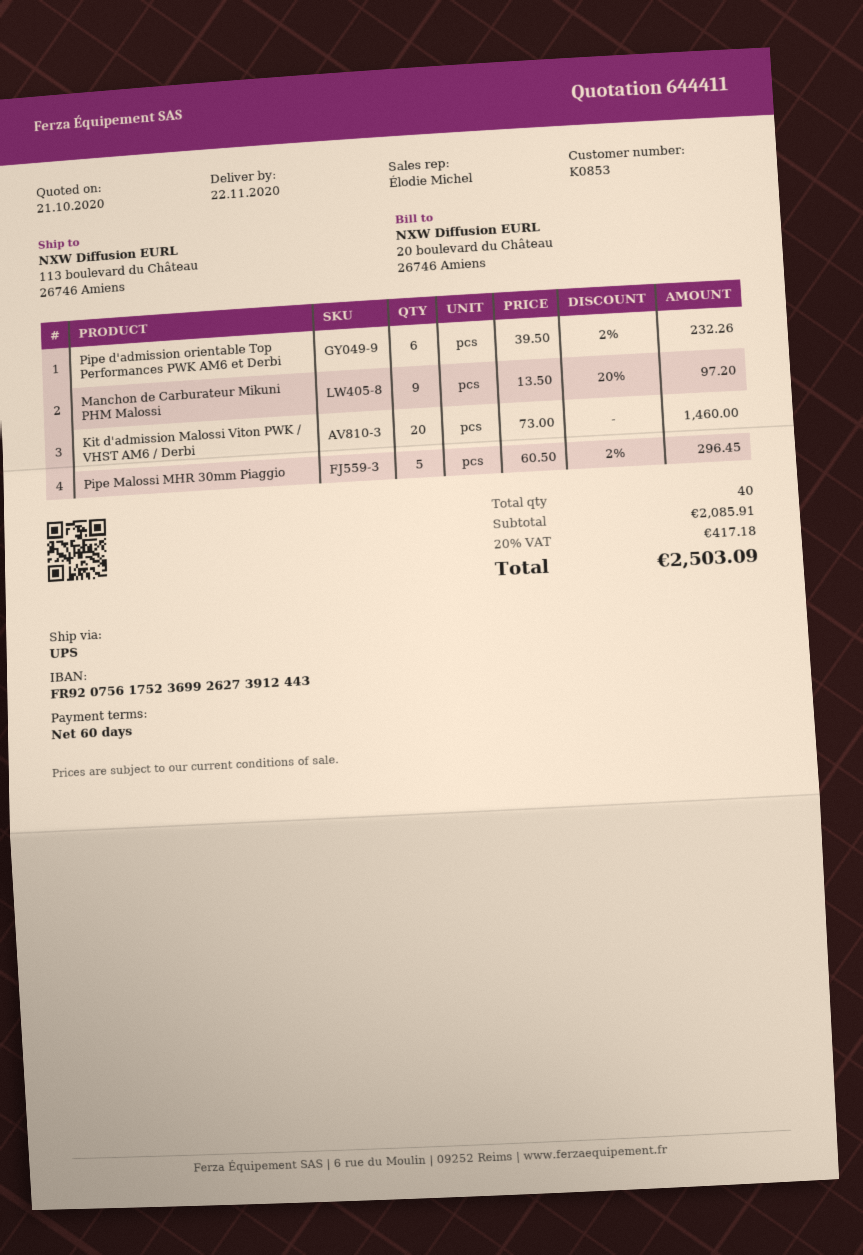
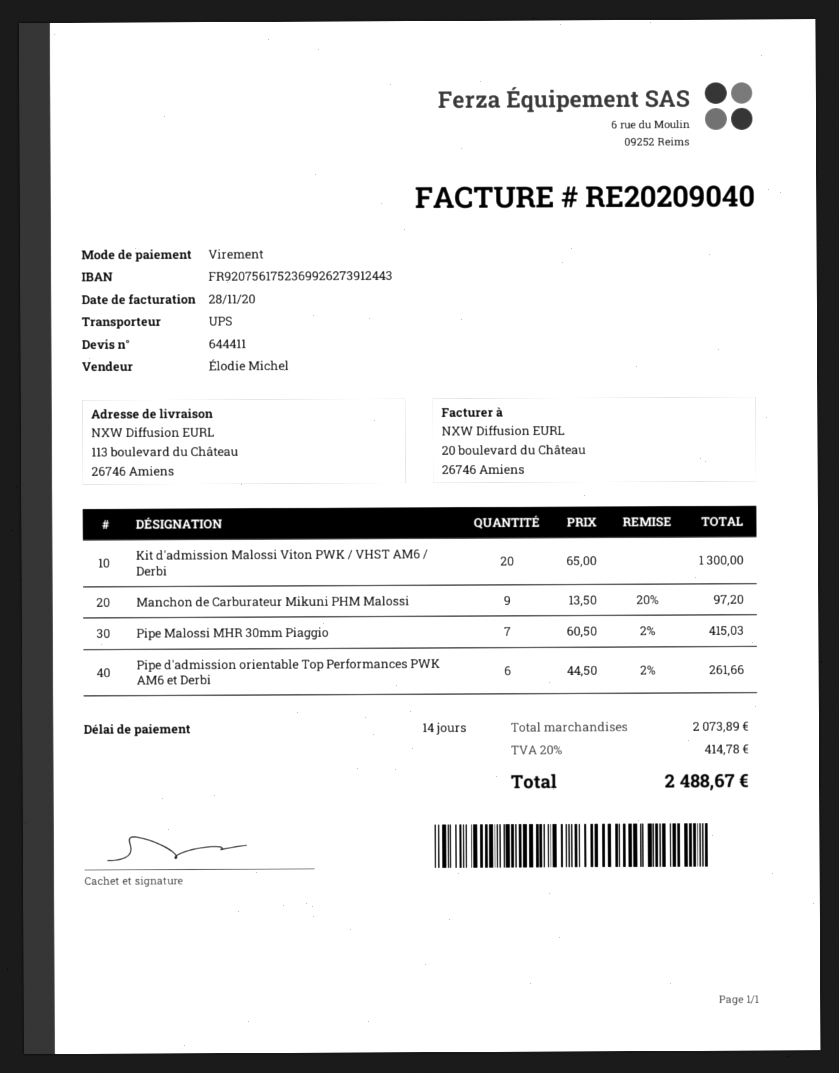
payment terms: 60 days -> 14 days
Pipe d'admission orientable Top Performances PWK AM6 et Derbi: 6 x 39.50 - 2% = 232.26 -> 6 x 44.50 - 2% = 261.66
Kit d'admission Malossi Viton PWK / VHST AM6 / Derbi: 20 x 73.00 = 1460.00 -> 20 x 65.00 = 1300.00
Pipe Malossi MHR 30mm Piaggio: 5 x 60.50 - 2% = 296.45 -> 7 x 60.50 - 2% = 415.03
subtotal: 2085.91 -> 2073.89
tax: 20% = 417.18 -> 20% = 414.78
total: 2503.09 -> 2488.67

